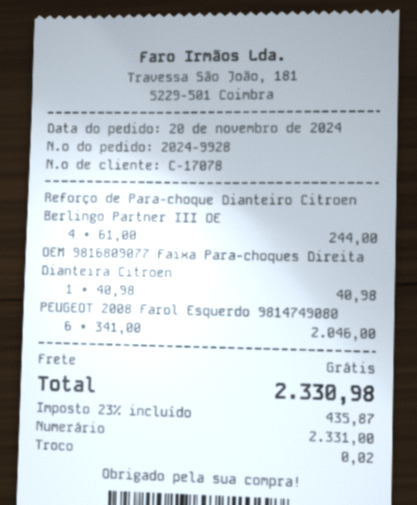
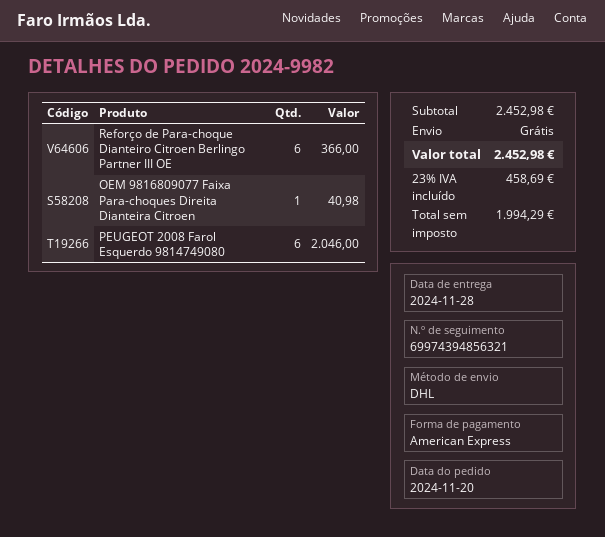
order number: 2024-9928 -> 2024-9982
payment method: cash -> American Express
Reforço de Para-choque Dianteiro Citroen Berlingo Partner III OE: 4 for 244.00 -> 6 for 366.00
tax: 23% = 435.87 -> 23% = 458.69
total: 2330.98 -> 2452.98

